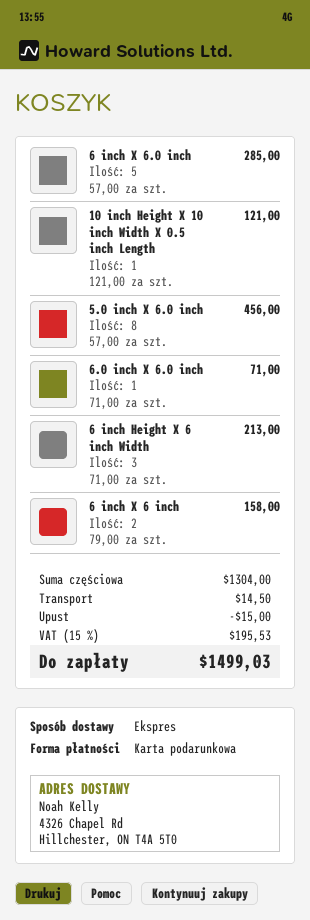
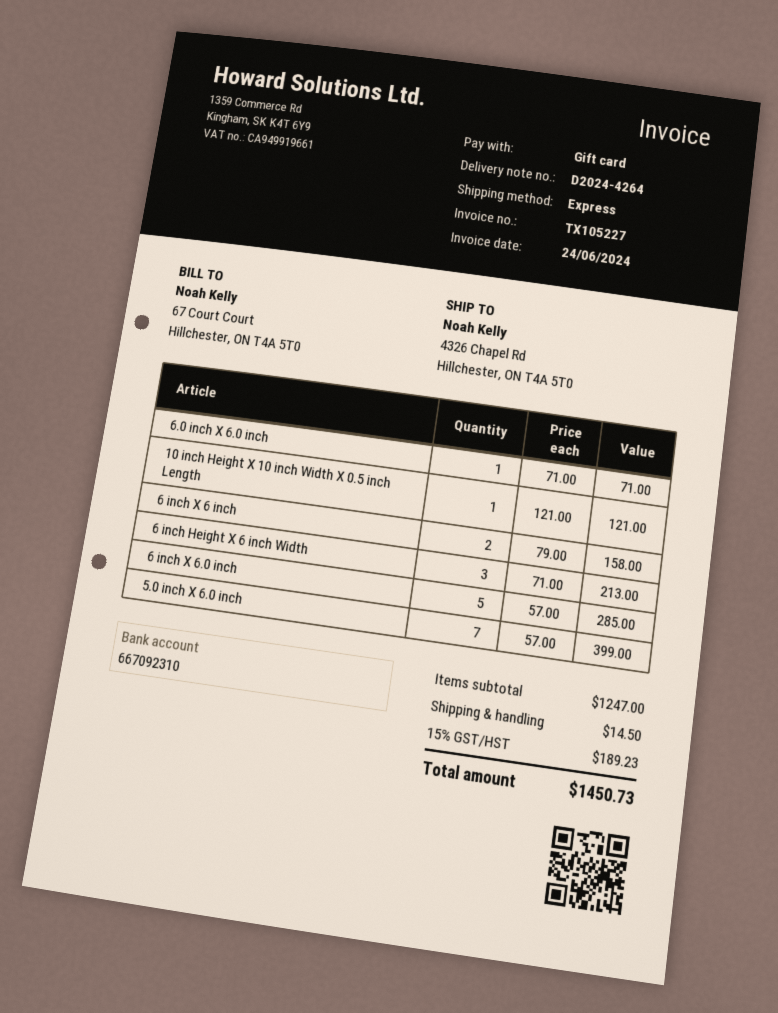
5.0 inch X 6.0 inch: 8 x 57.00 = 456.00 -> 7 x 57.00 = 399.00
subtotal: 1304.00 -> 1247.00
discount: 15.00 -> none
tax: 15% = 195.53 -> 15% = 189.23
total: 1499.03 -> 1450.73

